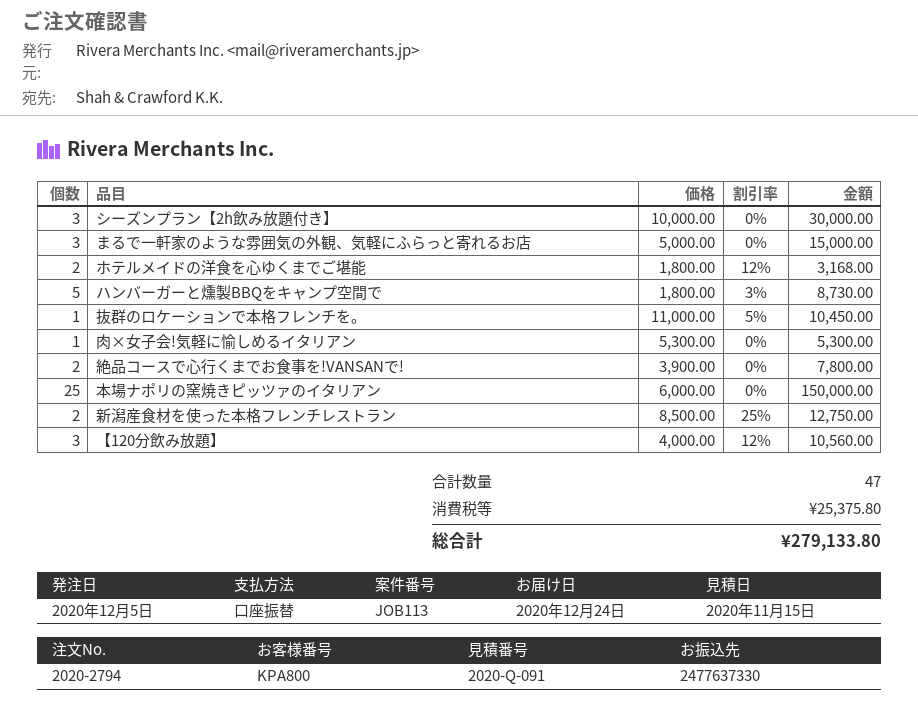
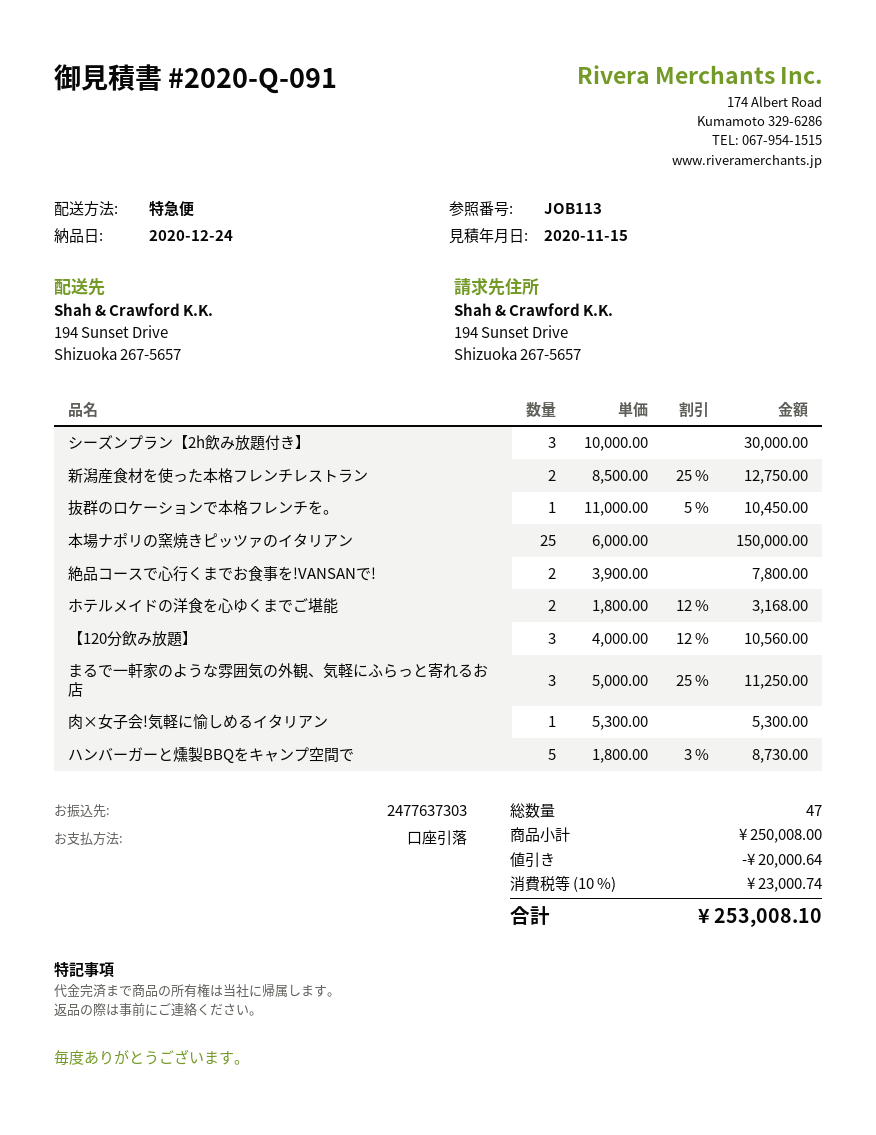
bank account: 2477637330 -> 2477637303
まるで一軒家のような雰囲気の外観、気軽にふらっと寄れるお店: 3 x 5000.00 = 15000.00 -> 3 x 5000.00 - 25% = 11250.00
discount: none -> 20000.64
tax: 25375.80 -> 23000.74
total: 279133.80 -> 253008.10

